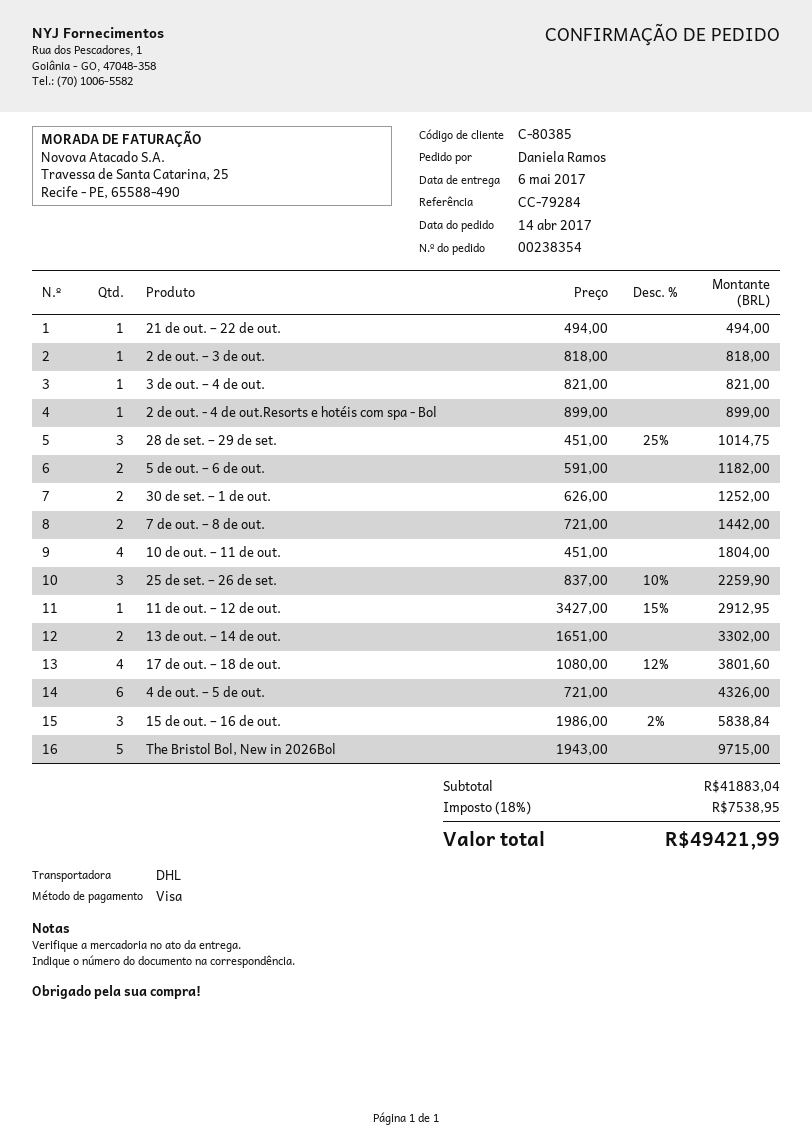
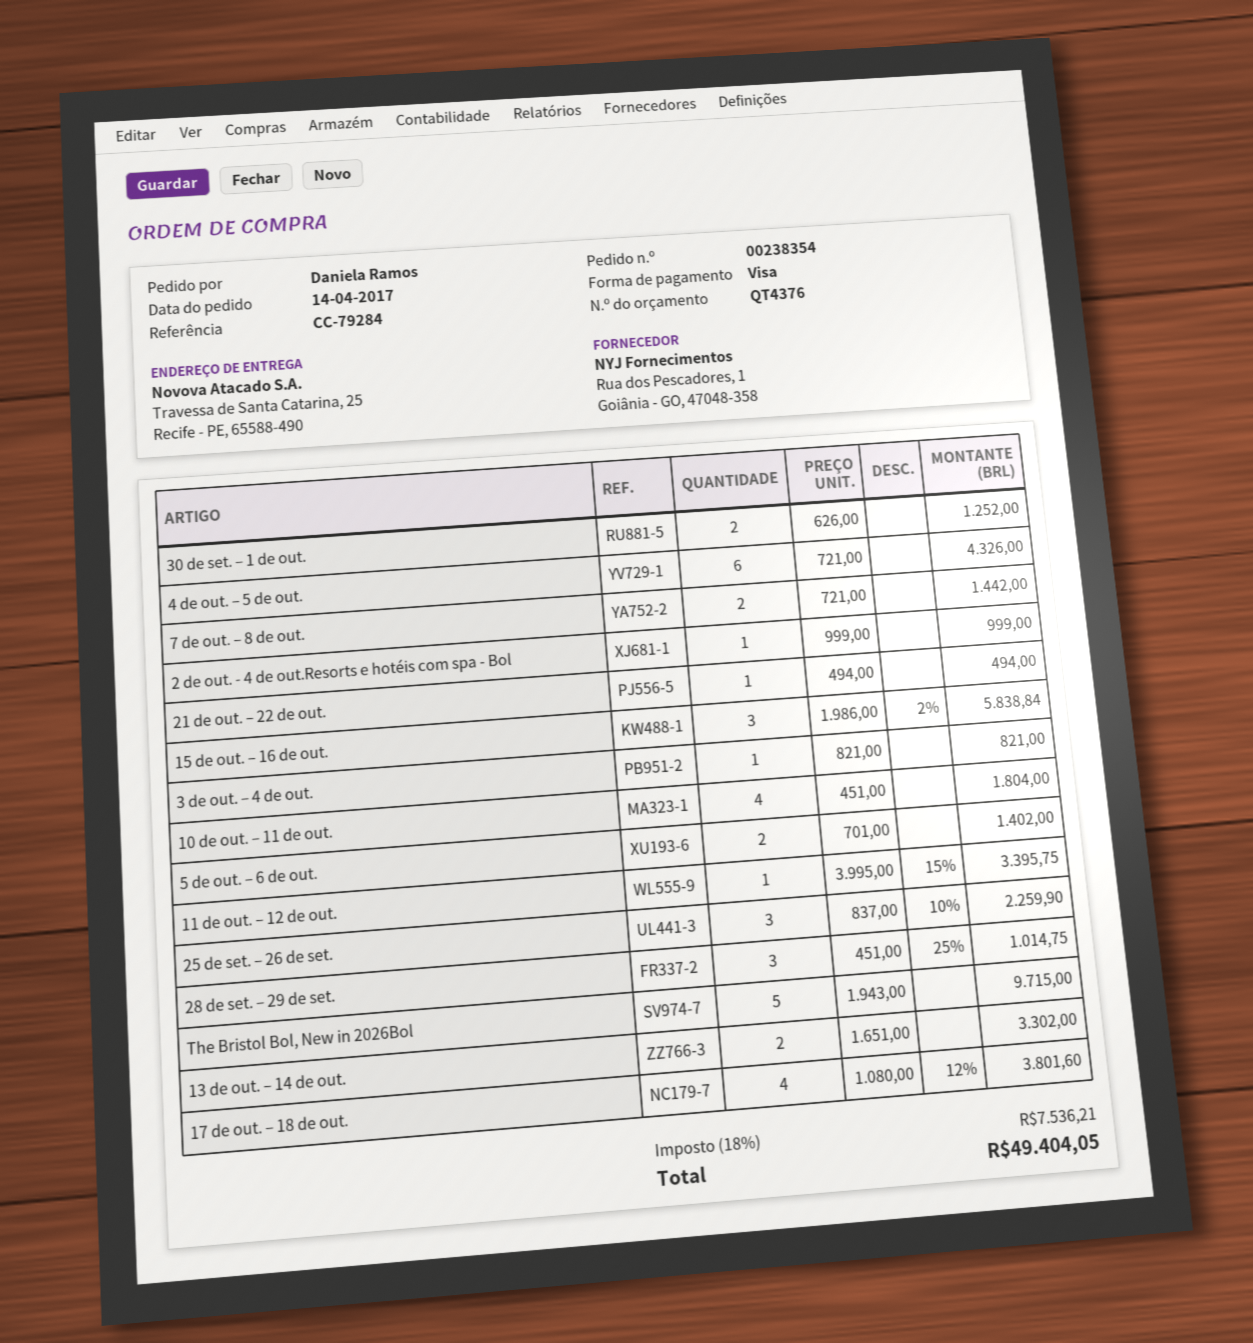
2 de out. – 3 de out.: 1 x 818.00 = 818.00 -> none
2 de out. - 4 de out.Resorts e hotéis com spa - Bol: 1 x 899.00 = 899.00 -> 1 x 999.00 = 999.00
5 de out. – 6 de out.: 2 x 591.00 = 1182.00 -> 2 x 701.00 = 1402.00
11 de out. – 12 de out.: 1 x 3427.00 - 15% = 2912.95 -> 1 x 3995.00 - 15% = 3395.75
tax: 18% = 7538.95 -> 18% = 7536.21
total: 49421.99 -> 49404.05

